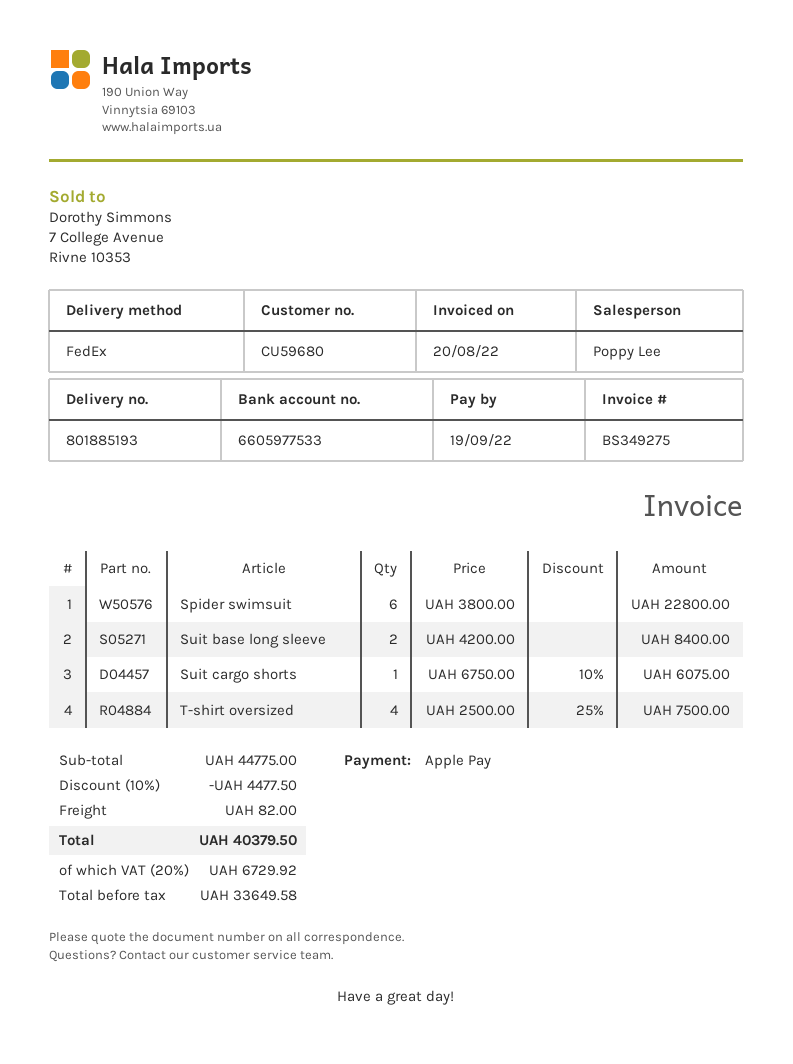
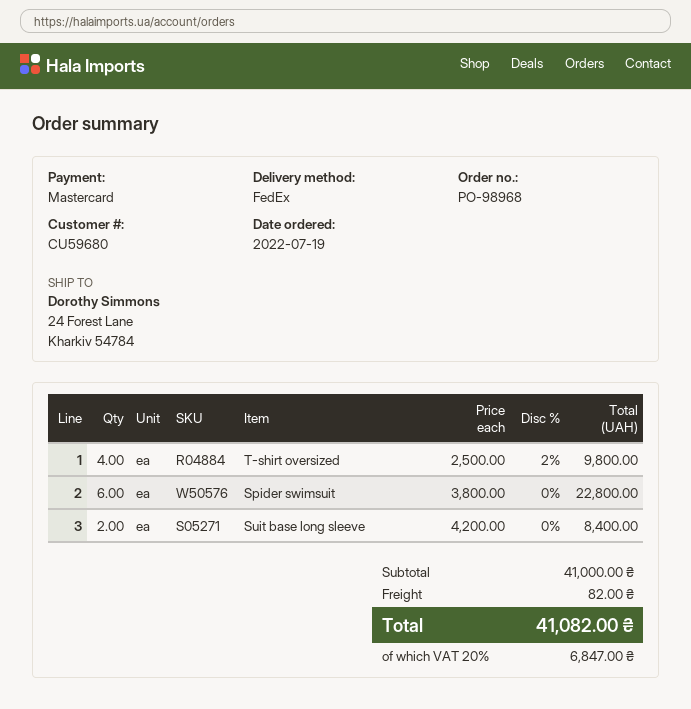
payment method: Apple Pay -> Mastercard
Suit cargo shorts: 1 x 6750.00 - 10% = 6075.00 -> none
T-shirt oversized: 4 x 2500.00 - 25% = 7500.00 -> 4 x 2500.00 - 2% = 9800.00
subtotal: 44775.00 -> 41000.00
discount: 10% = 4477.50 -> none
tax: 20% = 6729.92 -> 20% = 6847.00
total: 40379.50 -> 41082.00

